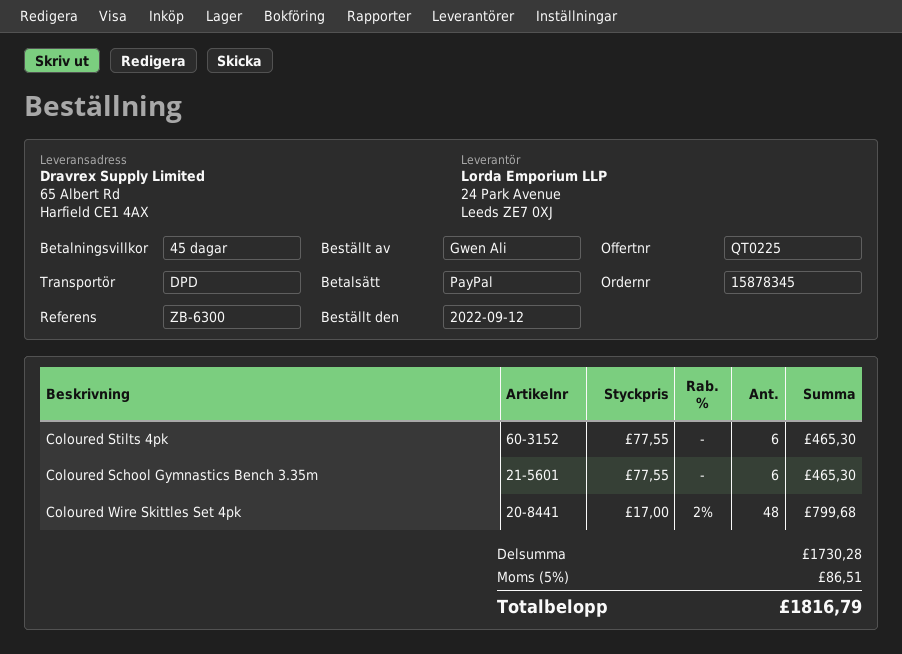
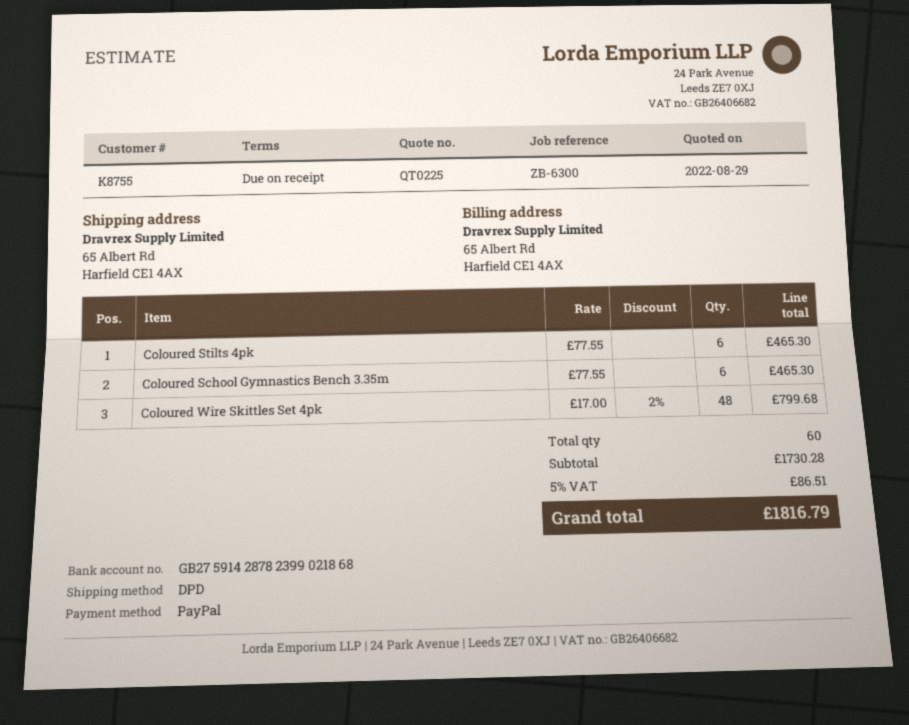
payment terms: 45 days -> on receipt

